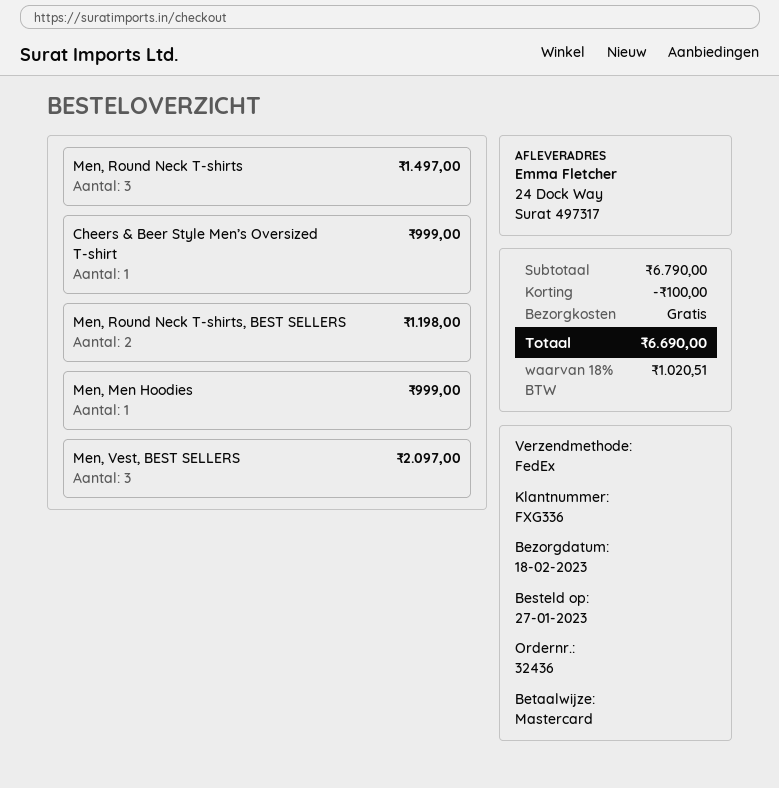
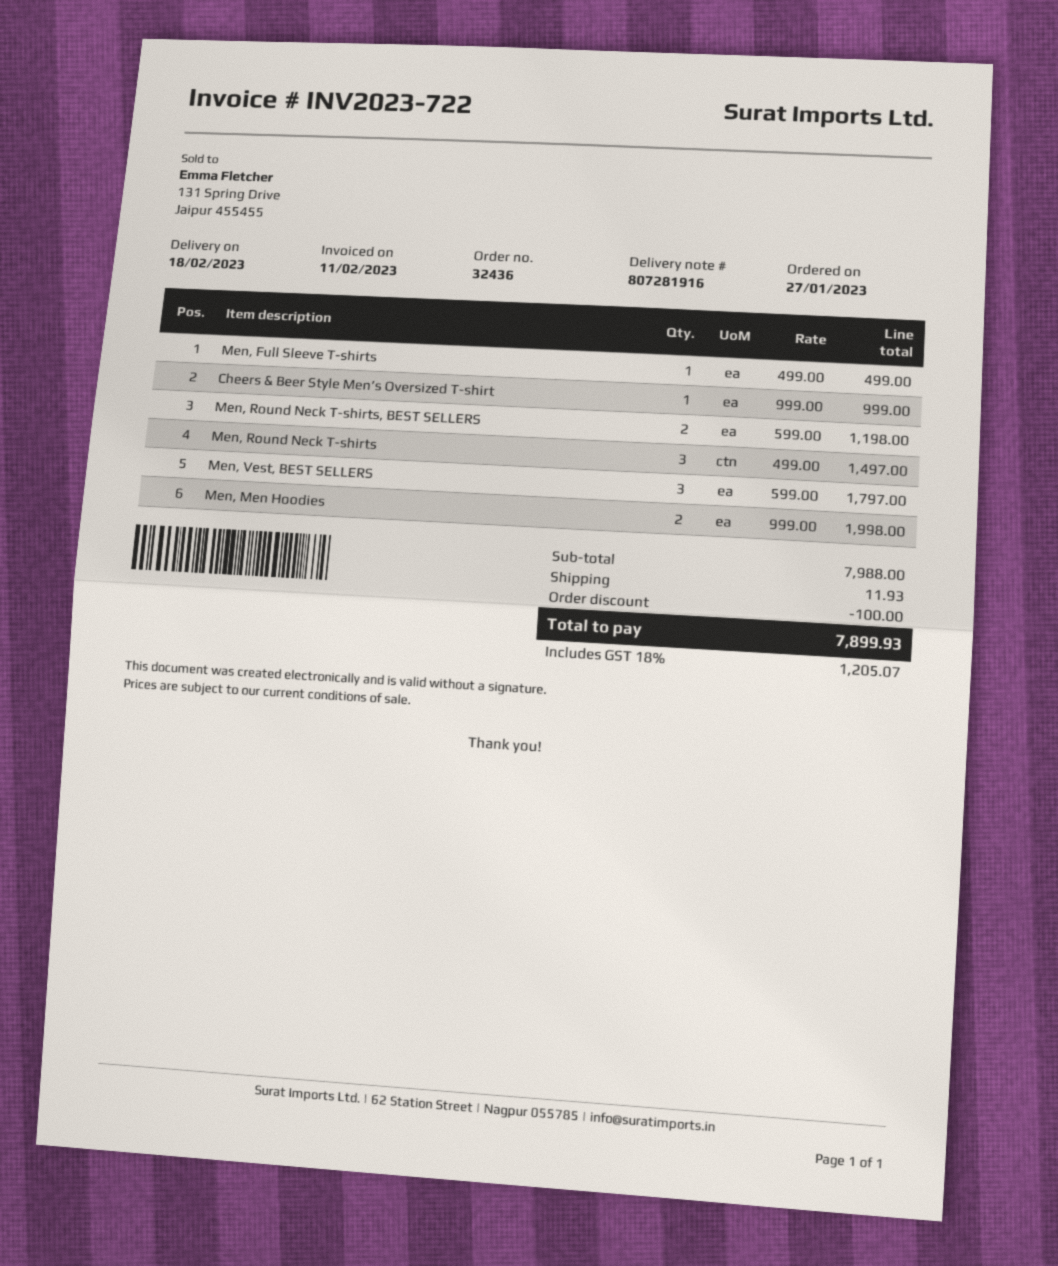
Men, Men Hoodies: 1 for 999.00 -> 2 for 1998.00
Men, Vest, BEST SELLERS: 3 for 2097.00 -> 3 for 1797.00
Men, Full Sleeve T-shirts: none -> 1 for 499.00
subtotal: 6790.00 -> 7988.00
shipping: 0.00 -> 11.93
tax: 18% = 1020.51 -> 18% = 1205.07
total: 6690.00 -> 7899.93

